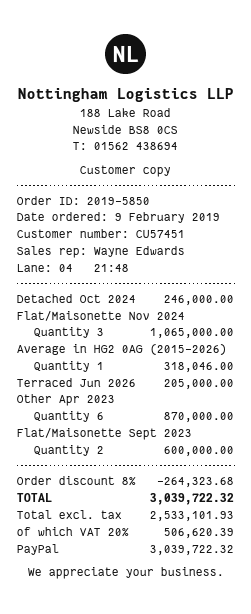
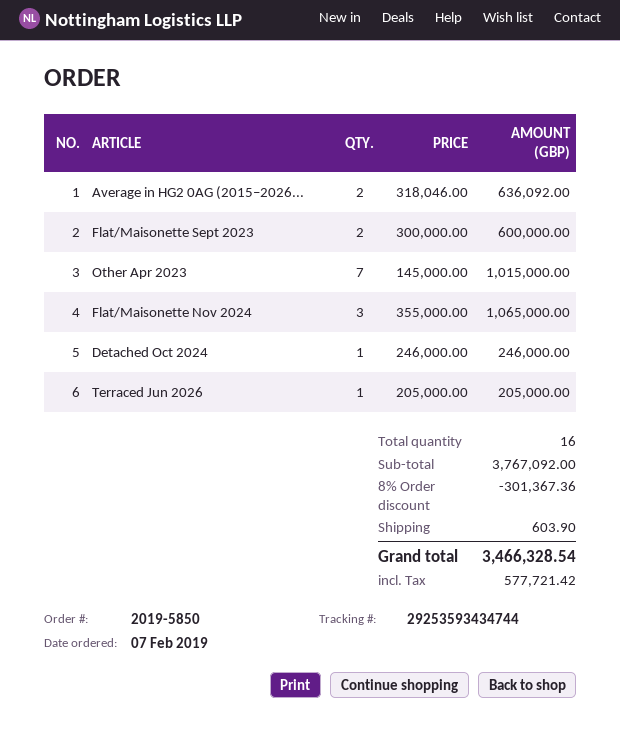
order date: 2019-02-09 -> 2019-02-07
Average in HG2 0AG (2015–2026): 1 for 318046.00 -> 2 for 636092.00
Other Apr 2023: 6 for 870000.00 -> 7 for 1015000.00
discount: 8% = 264323.68 -> 8% = 301367.36
shipping: none -> 603.90
tax: 506620.39 -> 577721.42
total: 3039722.32 -> 3466328.54

